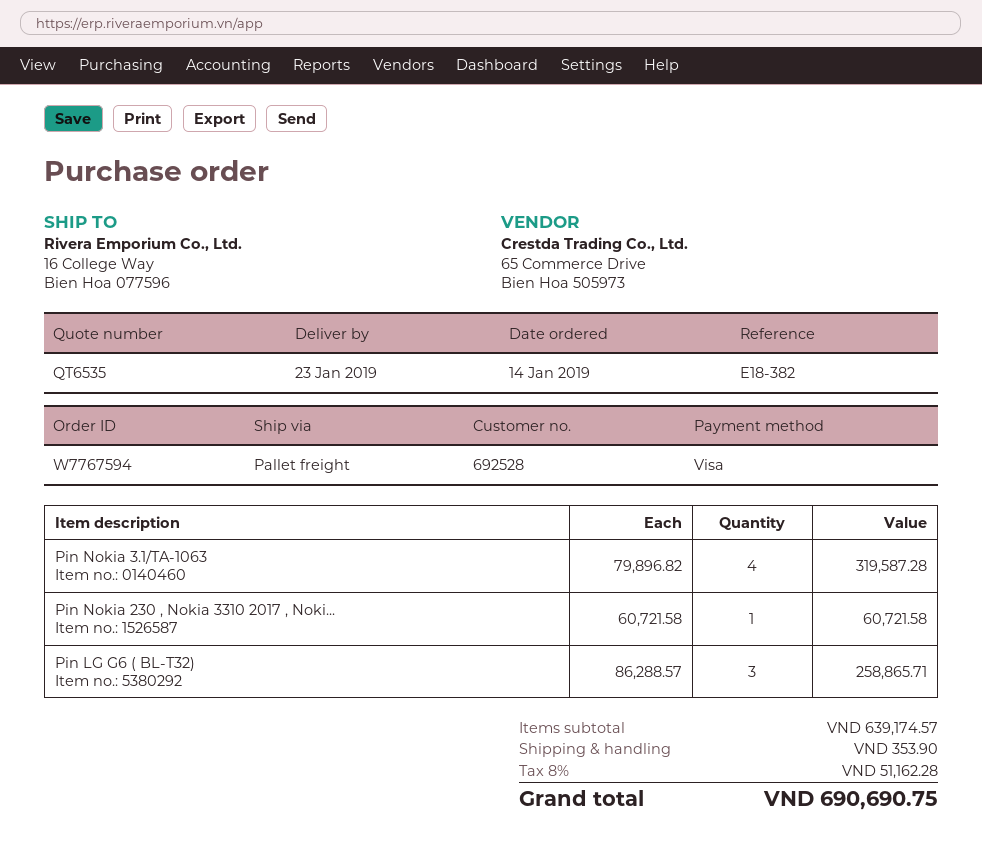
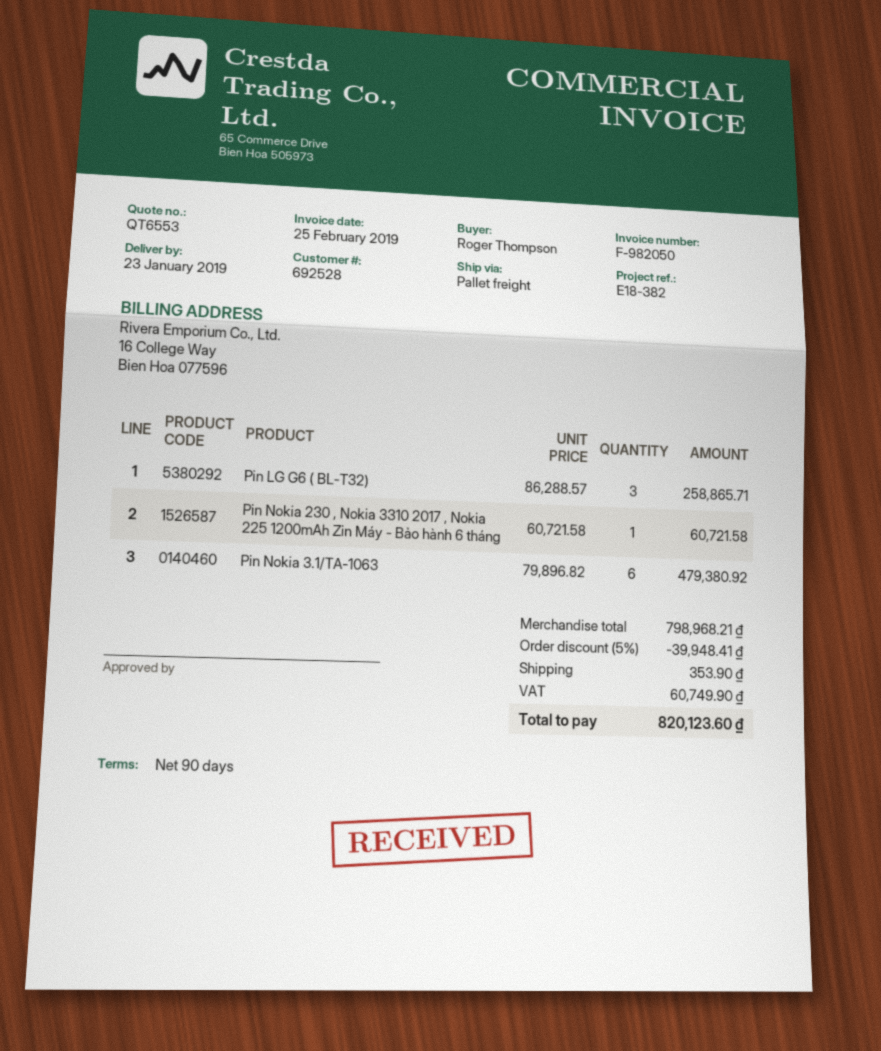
quote number: QT6535 -> QT6553
Pin Nokia 3.1/TA-1063: 4 x 79896.82 = 319587.28 -> 6 x 79896.82 = 479380.92
subtotal: 639174.57 -> 798968.21
discount: none -> 5% = 39948.41
tax: 51162.28 -> 60749.90
total: 690690.75 -> 820123.60

